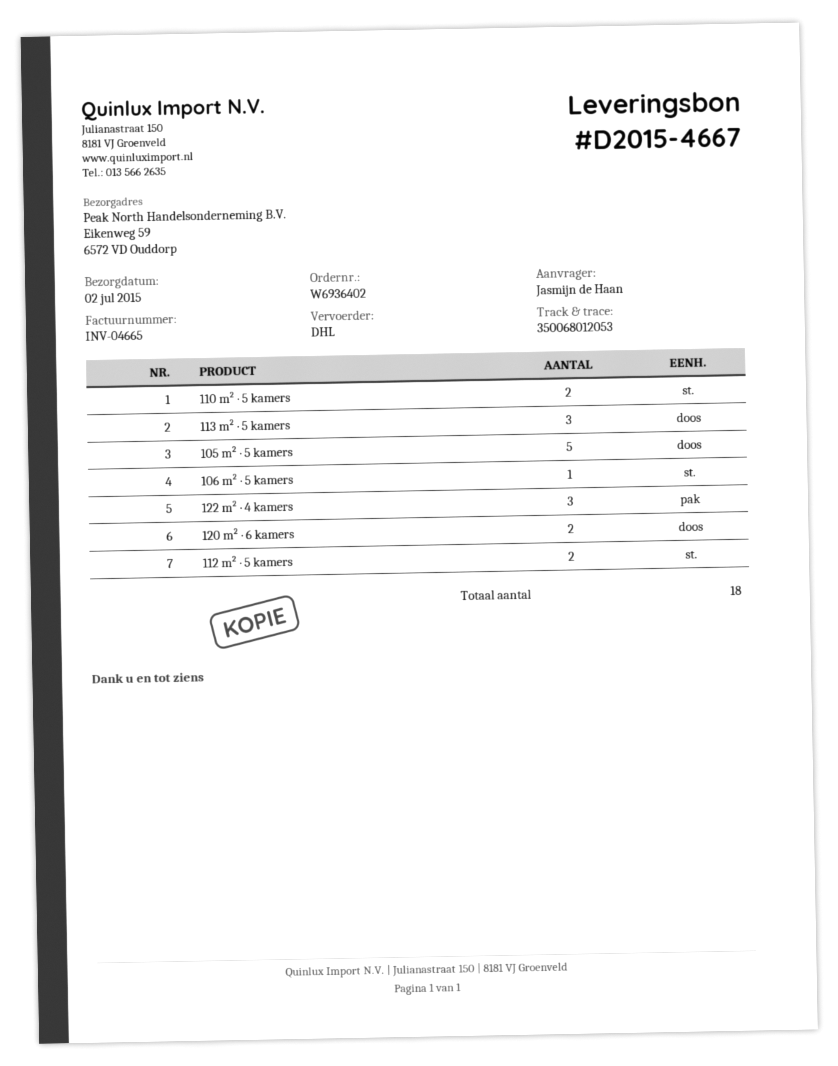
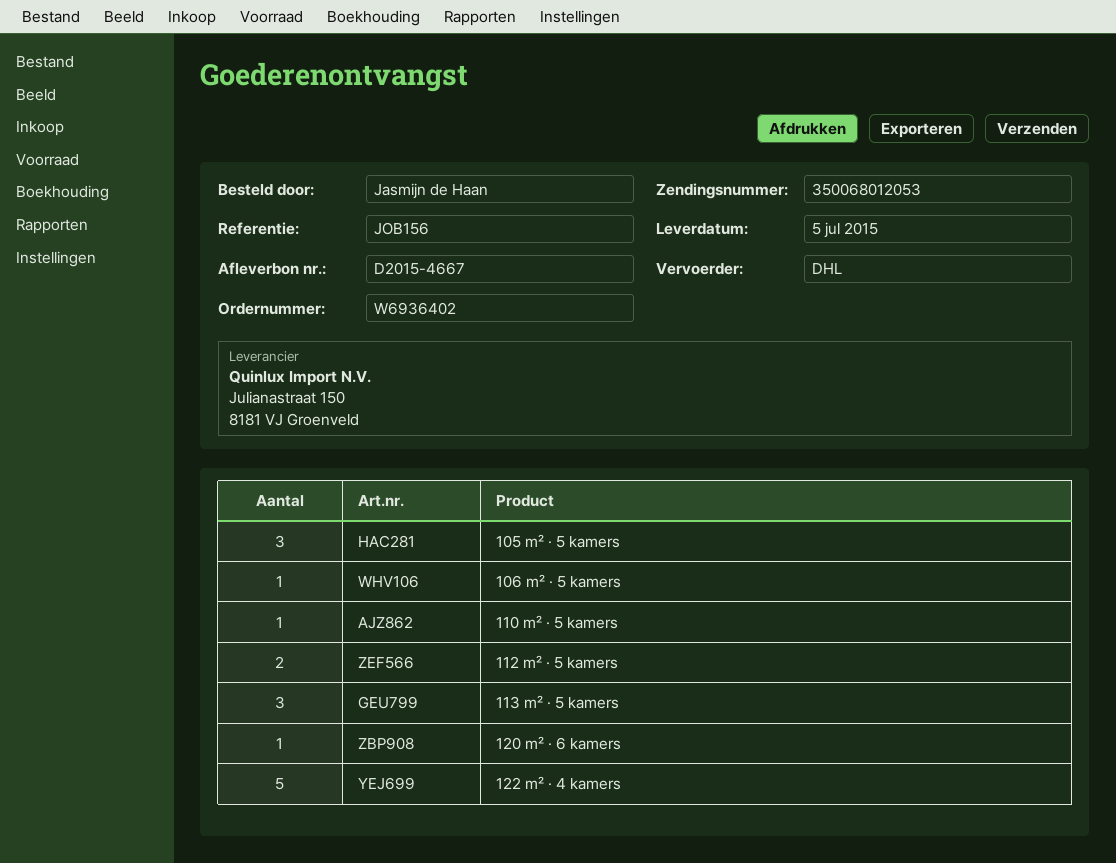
delivery date: 2015-07-02 -> 2015-07-05
110 m² · 5 kamers: 2 -> 1
105 m² · 5 kamers: 5 -> 3
122 m² · 4 kamers: 3 -> 5
120 m² · 6 kamers: 2 -> 1

